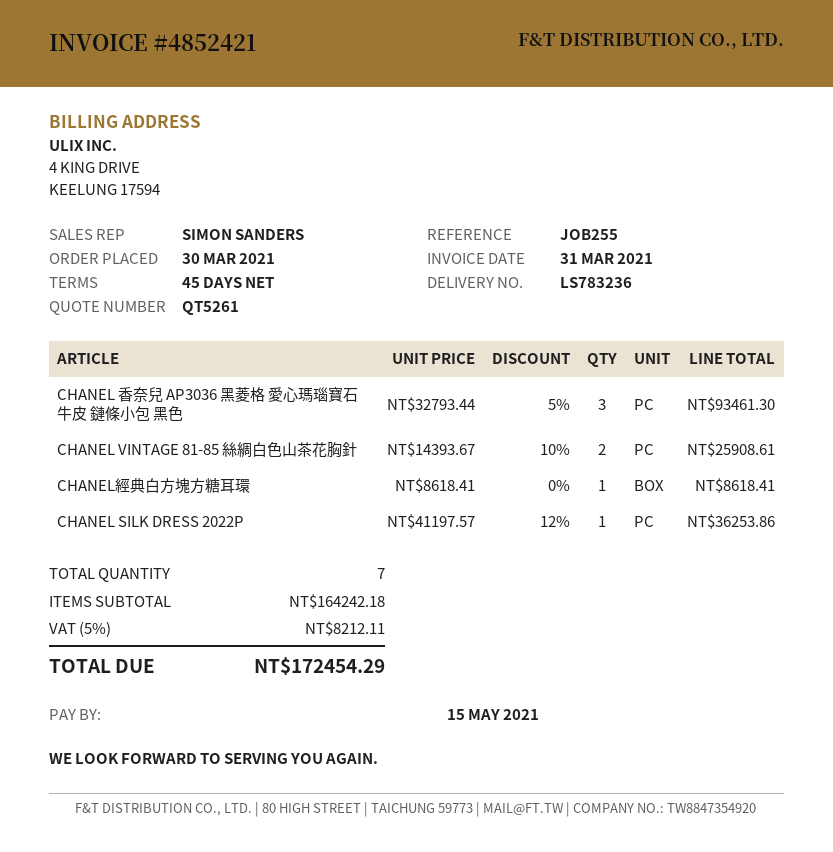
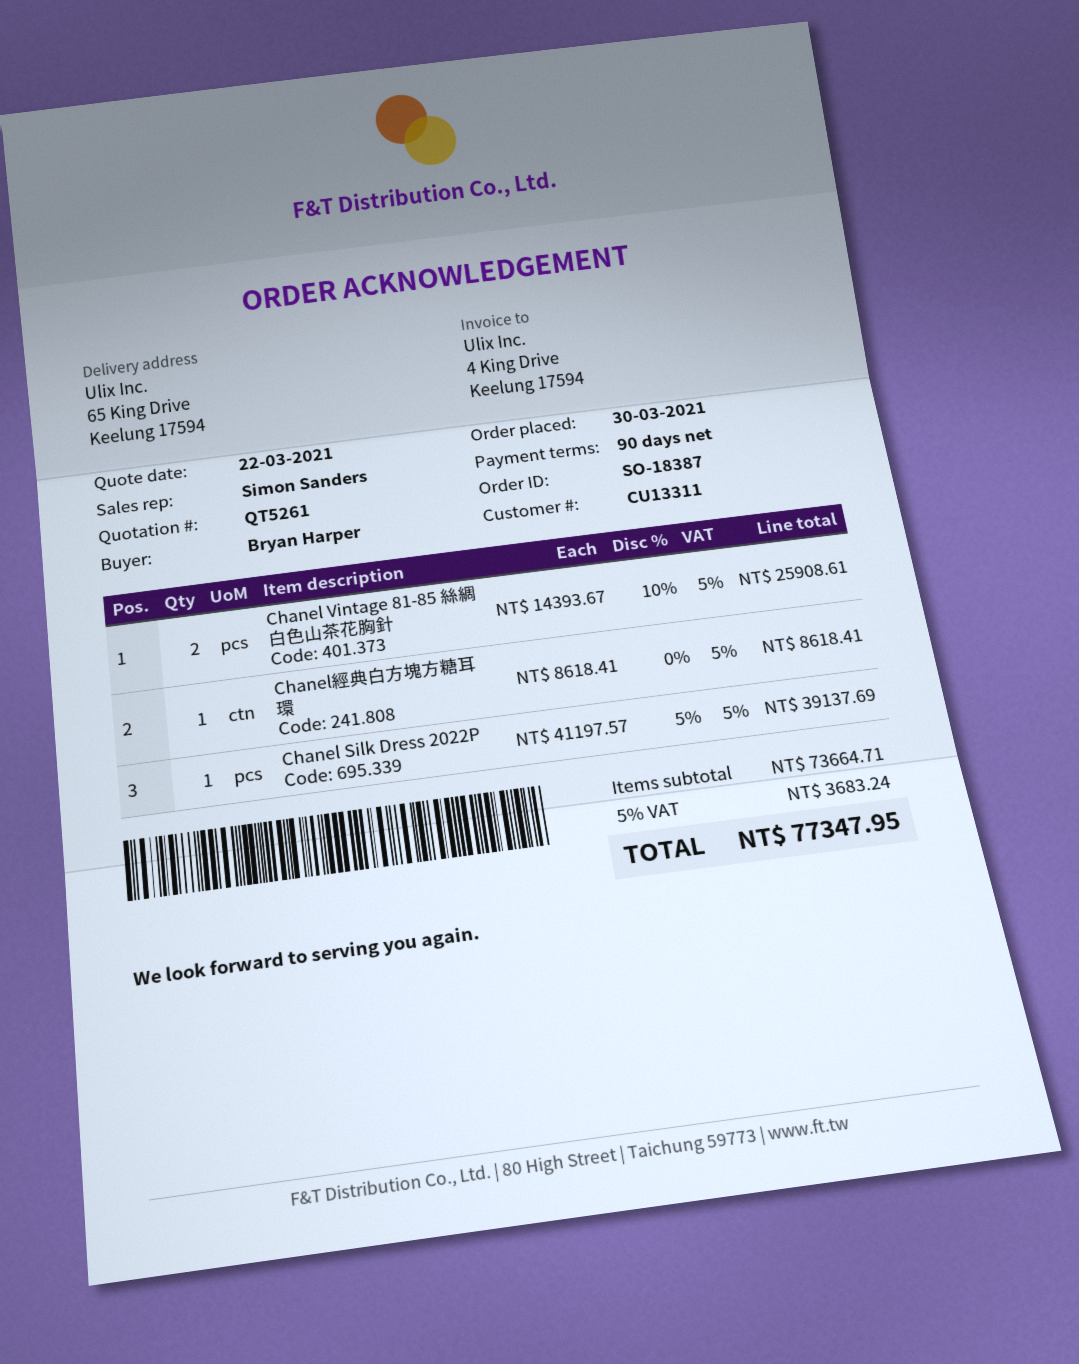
payment terms: 45 days -> 90 days
CHANEL 香奈兒 AP3036 黑菱格 愛心瑪瑙寶石 牛皮 鏈條小包 黑色: 3 x 32793.44 - 5% = 93461.30 -> none
CHANEL SILK DRESS 2022P: 1 x 41197.57 - 12% = 36253.86 -> 1 x 41197.57 - 5% = 39137.69
subtotal: 164242.18 -> 73664.71
tax: 5% = 8212.11 -> 5% = 3683.24
total: 172454.29 -> 77347.95

